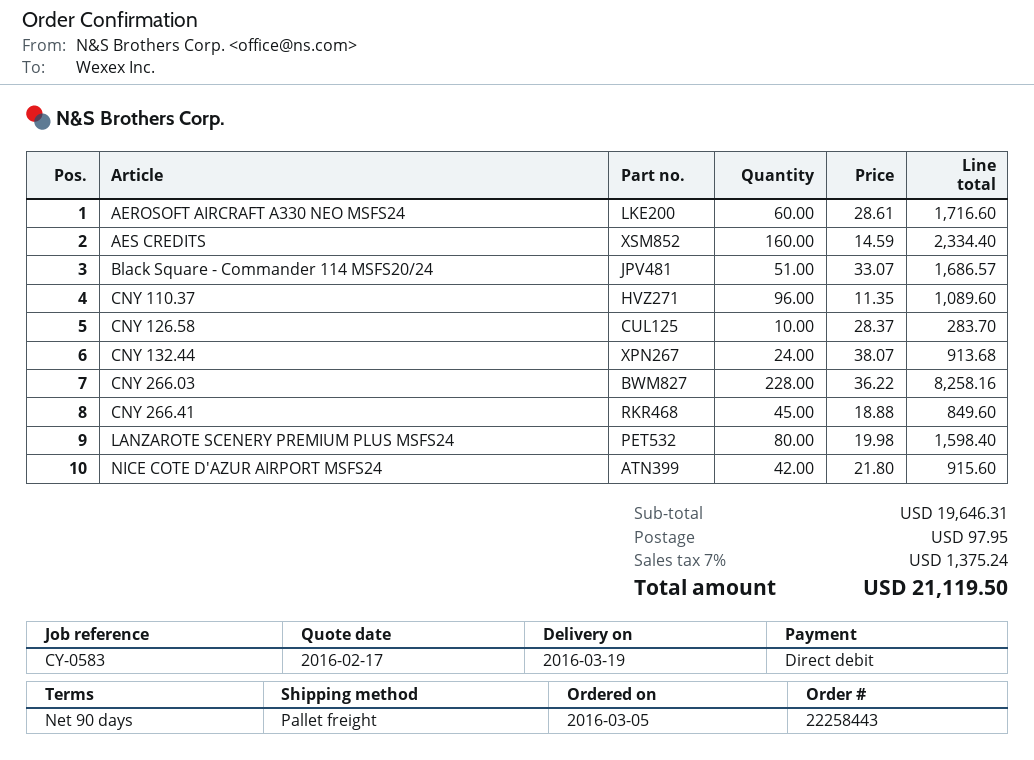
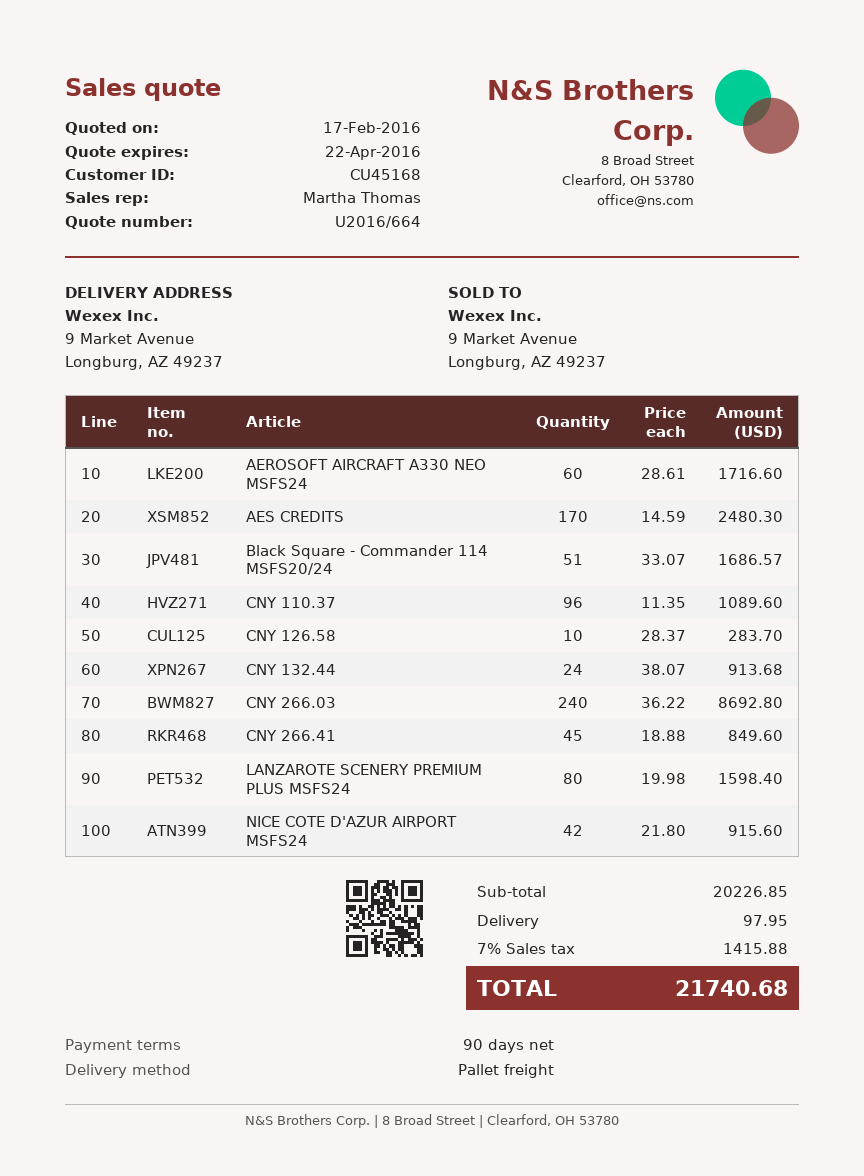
AES CREDITS: 160 x 14.59 = 2334.40 -> 170 x 14.59 = 2480.30
CNY 266.03: 228 x 36.22 = 8258.16 -> 240 x 36.22 = 8692.80
subtotal: 19646.31 -> 20226.85
tax: 7% = 1375.24 -> 7% = 1415.88
total: 21119.50 -> 21740.68

